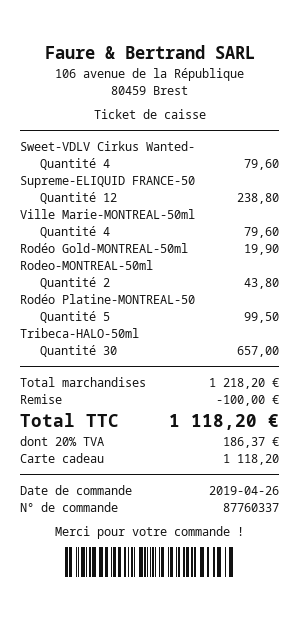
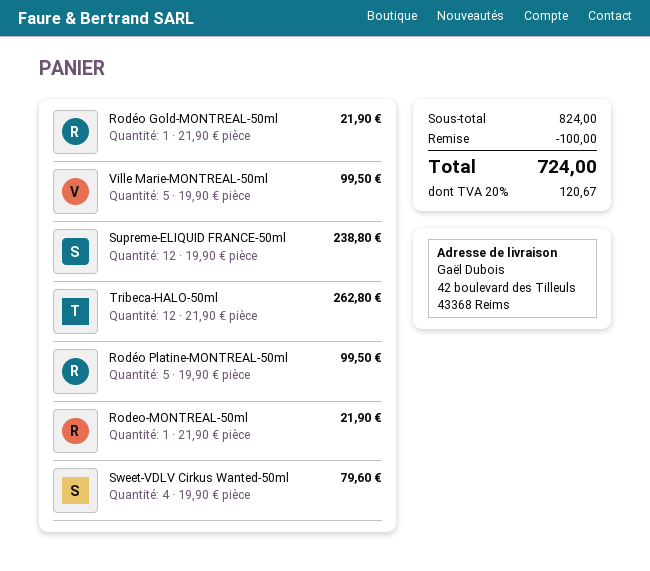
Ville Marie-MONTREAL-50ml: 4 for 79.60 -> 5 for 99.50
Rodéo Gold-MONTREAL-50ml: 1 for 19.90 -> 1 for 21.90
Rodeo-MONTREAL-50ml: 2 for 43.80 -> 1 for 21.90
Tribeca-HALO-50ml: 30 for 657.00 -> 12 for 262.80
subtotal: 1218.20 -> 824.00
tax: 20% = 186.37 -> 20% = 120.67
total: 1118.20 -> 724.00

